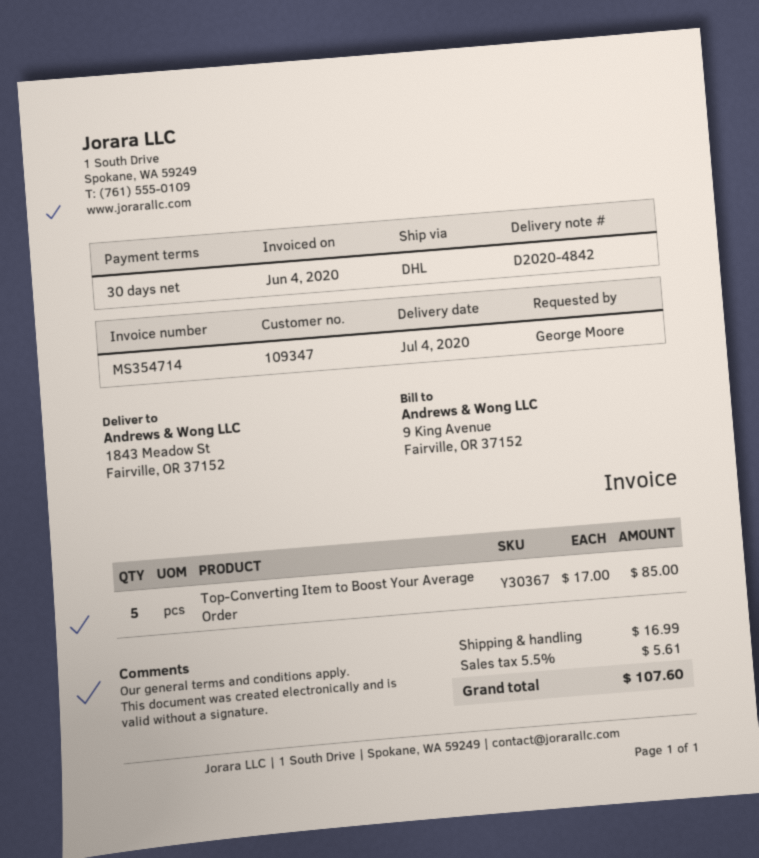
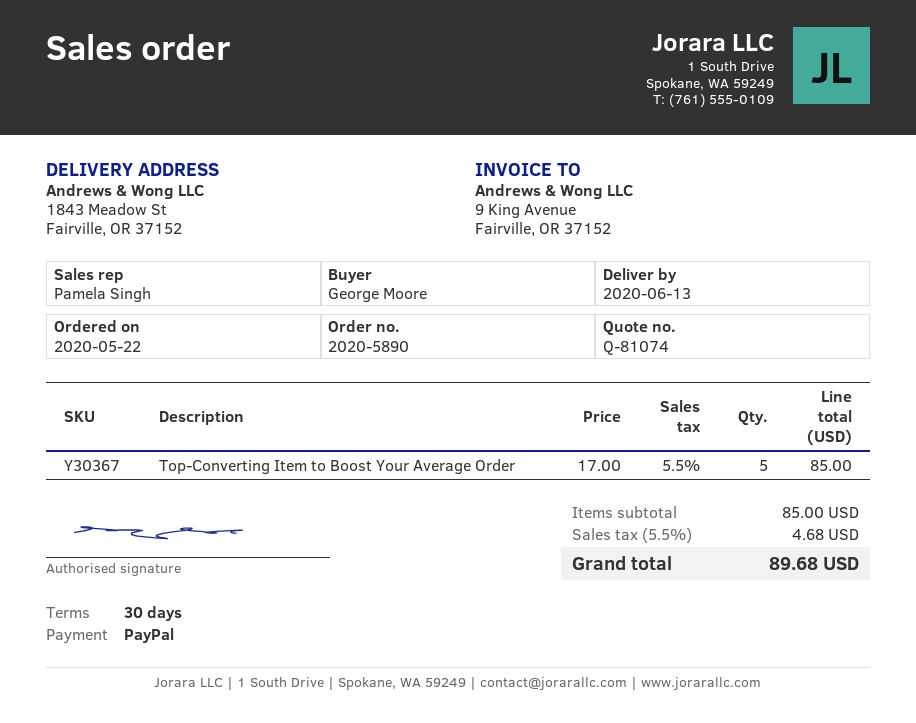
delivery date: 2020-07-04 -> 2020-06-13
shipping: 16.99 -> none
tax: 5.5% = 5.61 -> 5.5% = 4.68
total: 107.60 -> 89.68

